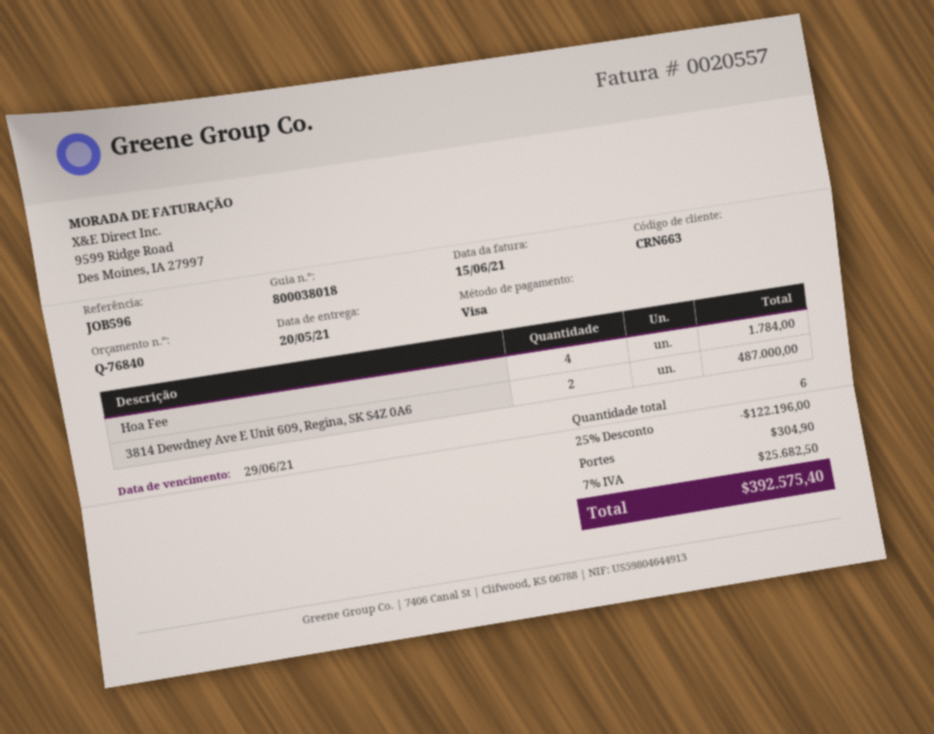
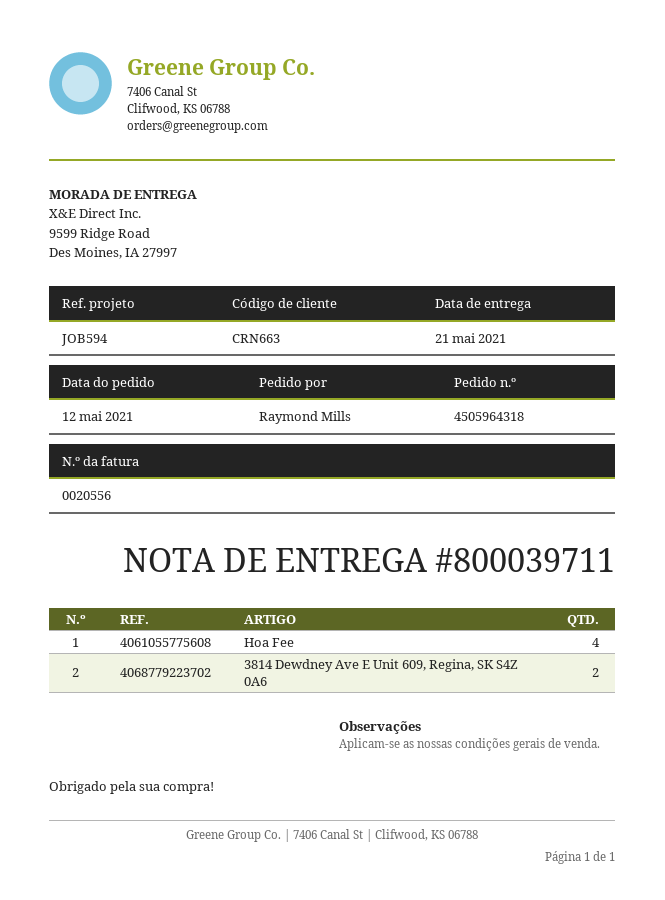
delivery note number: 800038018 -> 800039711
delivery date: 2021-05-20 -> 2021-05-21
invoice number: 0020557 -> 0020556
reference: JOB596 -> JOB594

